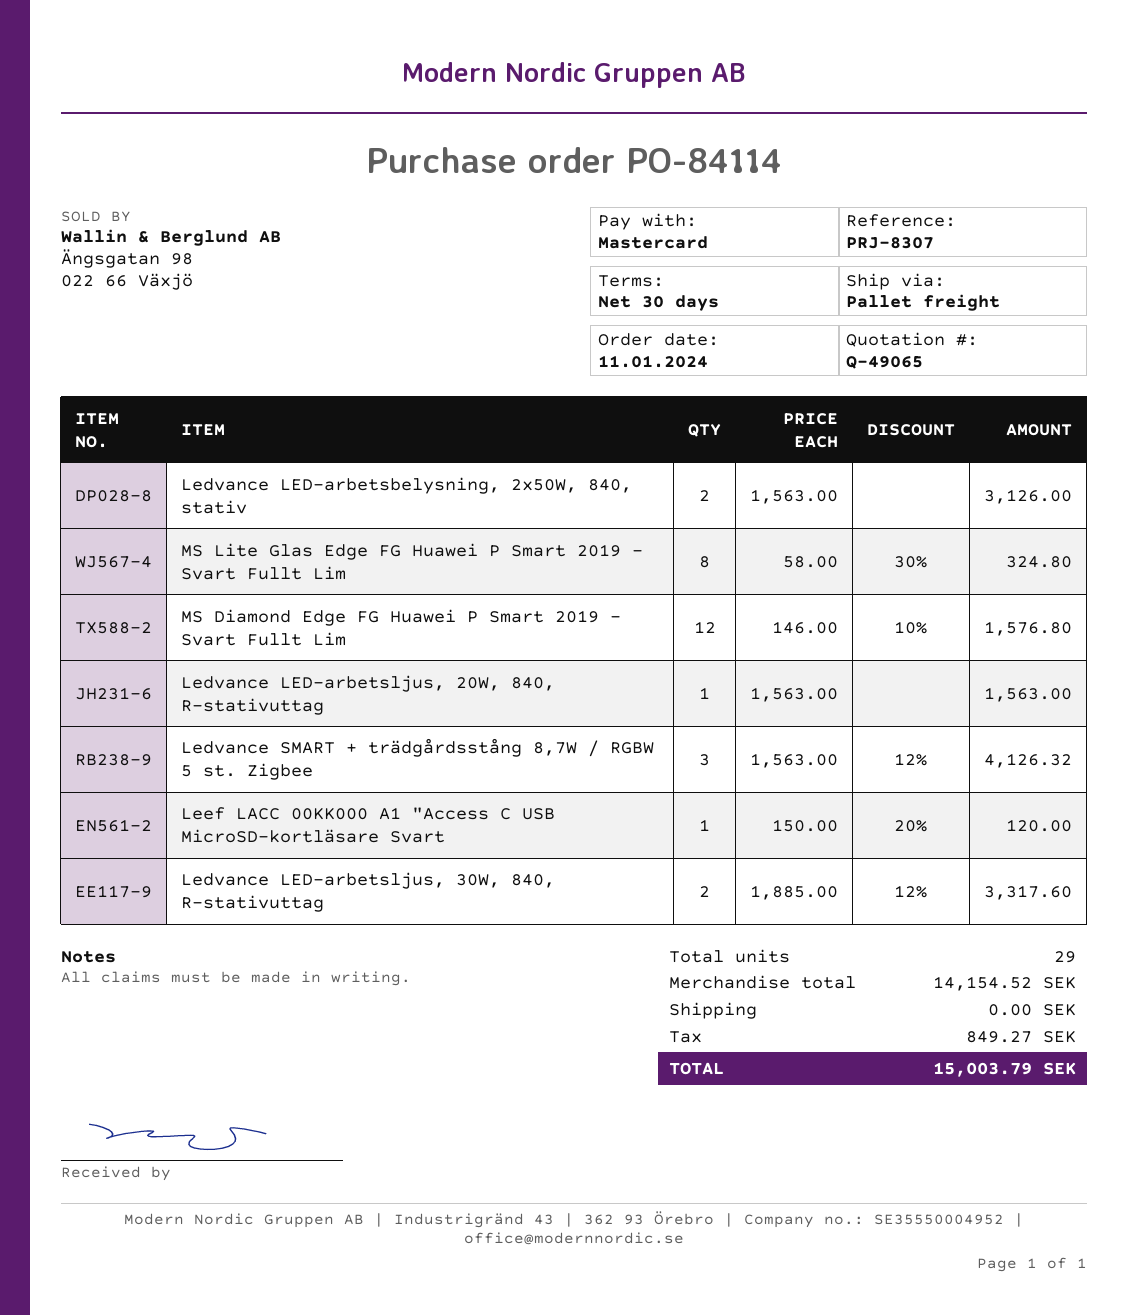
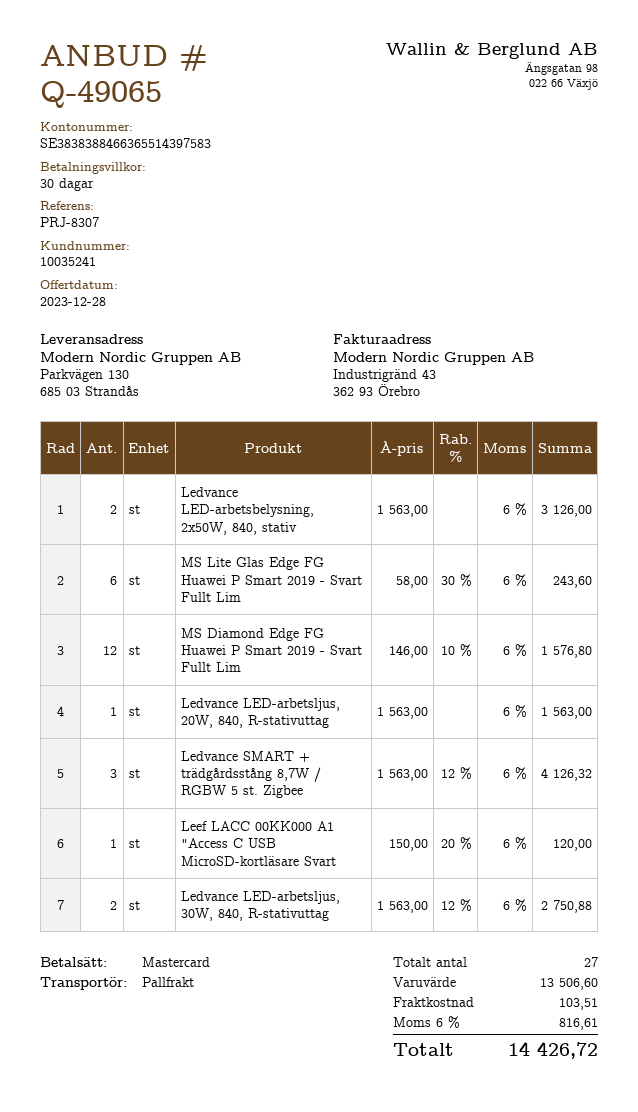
MS Lite Glas Edge FG Huawei P Smart 2019 - Svart Fullt Lim: 8 x 58.00 - 30% = 324.80 -> 6 x 58.00 - 30% = 243.60
Ledvance LED-arbetsljus, 30W, 840, R-stativuttag: 2 x 1885.00 - 12% = 3317.60 -> 2 x 1563.00 - 12% = 2750.88
total quantity: 29 -> 27
subtotal: 14154.52 -> 13506.60
shipping: 0.00 -> 103.51
tax: 849.27 -> 816.61
total: 15003.79 -> 14426.72

